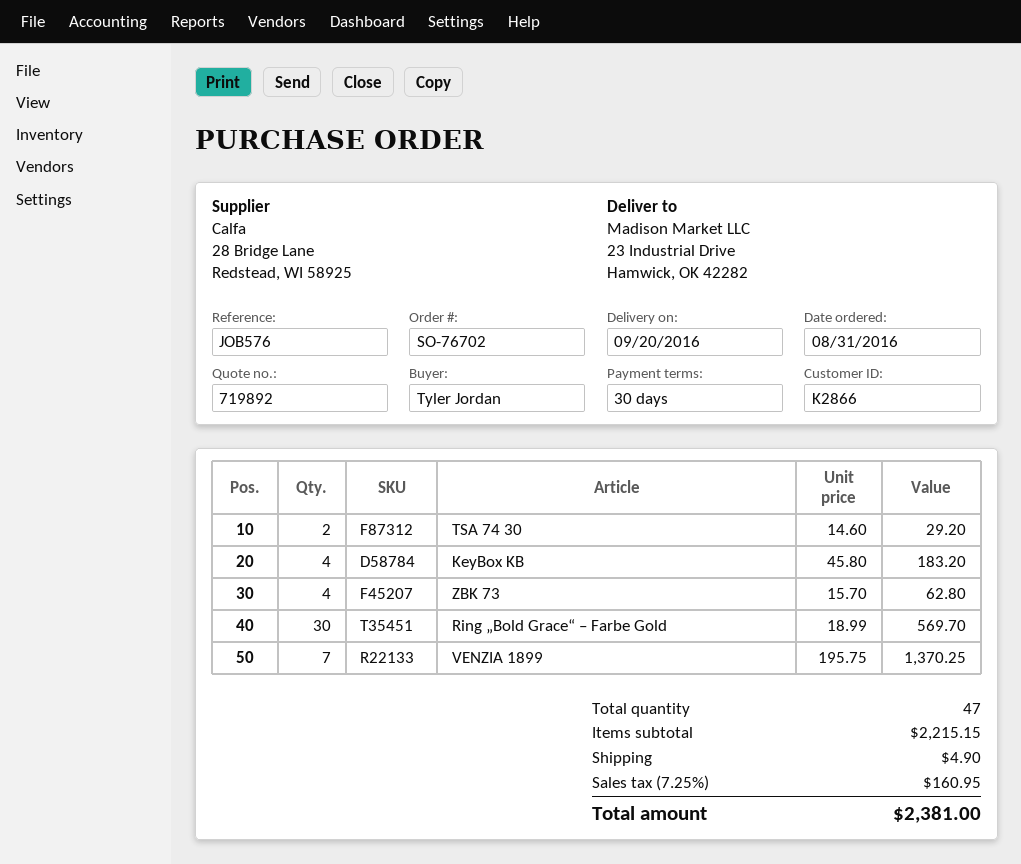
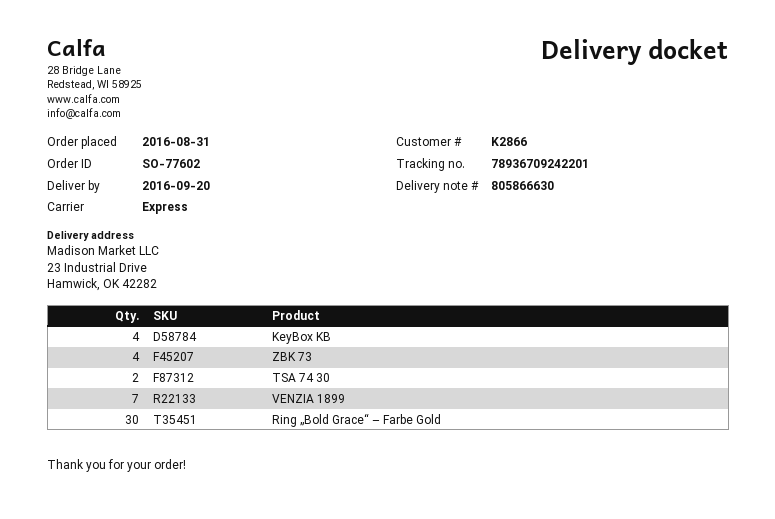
order number: SO-76702 -> SO-77602

